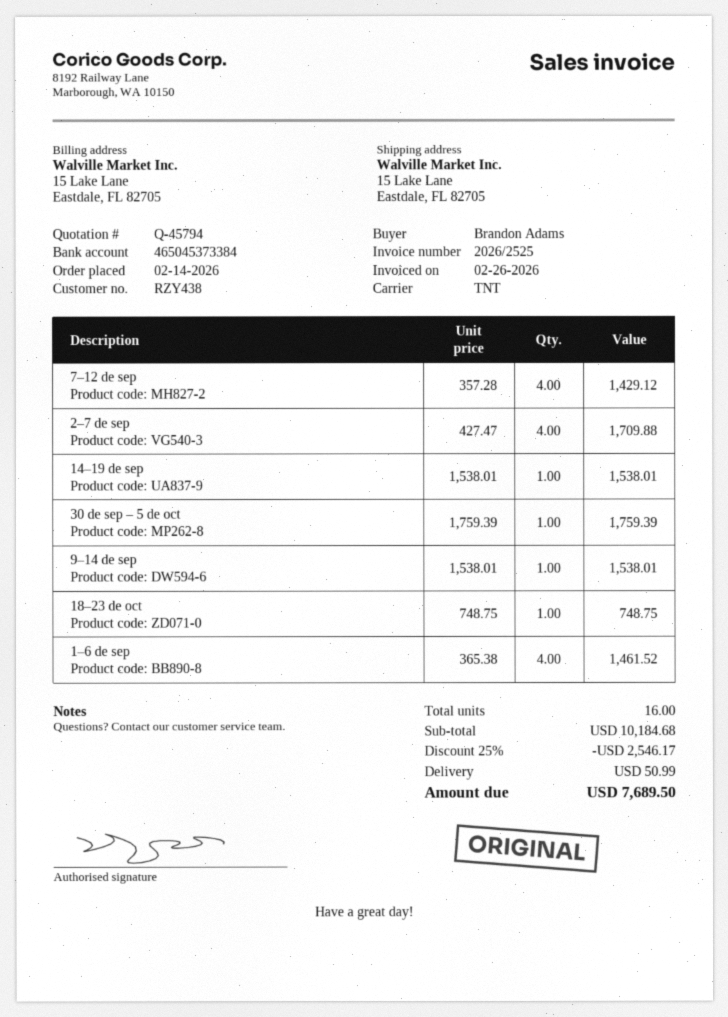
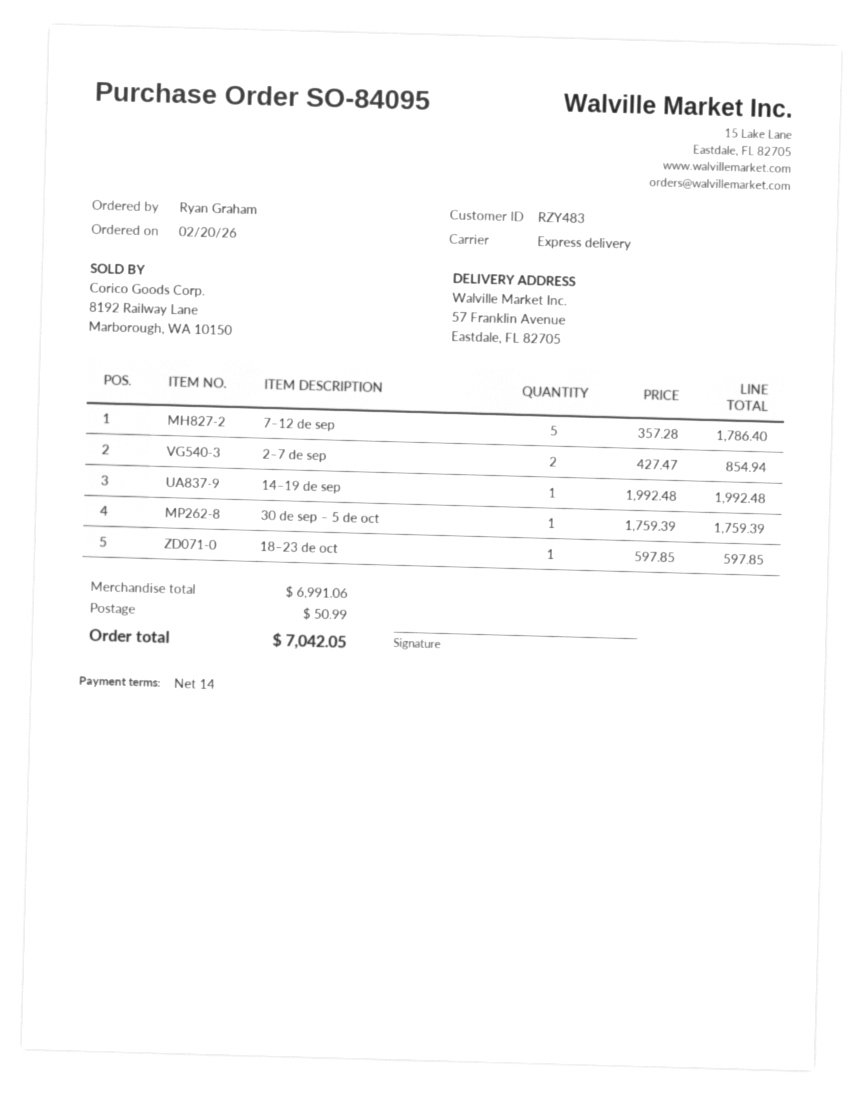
order date: 2026-02-14 -> 2026-02-20
customer number: RZY438 -> RZY483
ordered by: Brandon Adams -> Ryan Graham
shipping method: TNT -> express
ship to: 15 Lake Lane, Eastdale, FL 82705 -> 57 Franklin Avenue, Eastdale, FL 82705
7–12 de sep: 4 x 357.28 = 1429.12 -> 5 x 357.28 = 1786.40
2–7 de sep: 4 x 427.47 = 1709.88 -> 2 x 427.47 = 854.94
14–19 de sep: 1 x 1538.01 = 1538.01 -> 1 x 1992.48 = 1992.48
9–14 de sep: 1 x 1538.01 = 1538.01 -> none
18–23 de oct: 1 x 748.75 = 748.75 -> 1 x 597.85 = 597.85
1–6 de sep: 4 x 365.38 = 1461.52 -> none
subtotal: 10184.68 -> 6991.06
discount: 25% = 2546.17 -> none
total: 7689.50 -> 7042.05

